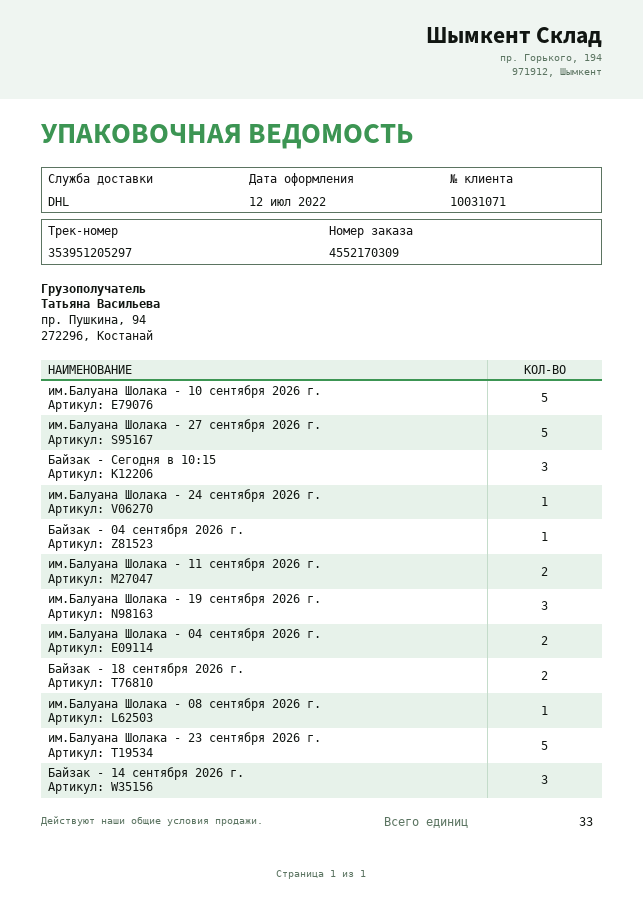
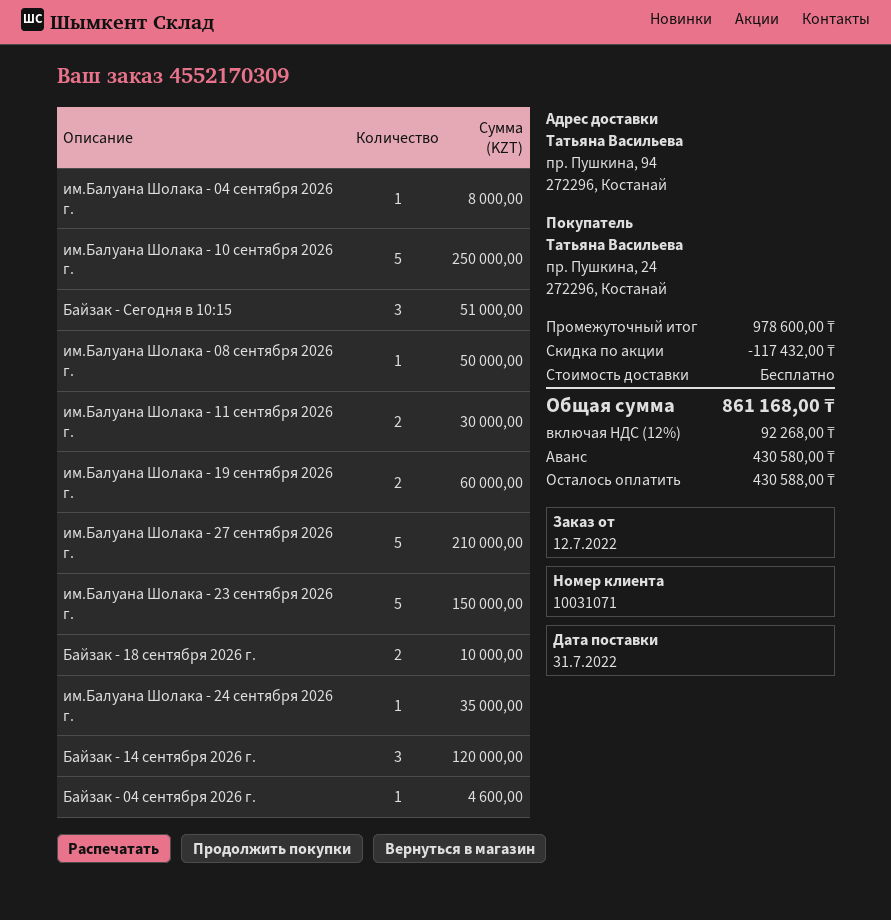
им.Балуана Шолака - 19 сентября 2026 г.: 3 -> 2
им.Балуана Шолака - 04 сентября 2026 г.: 2 -> 1

